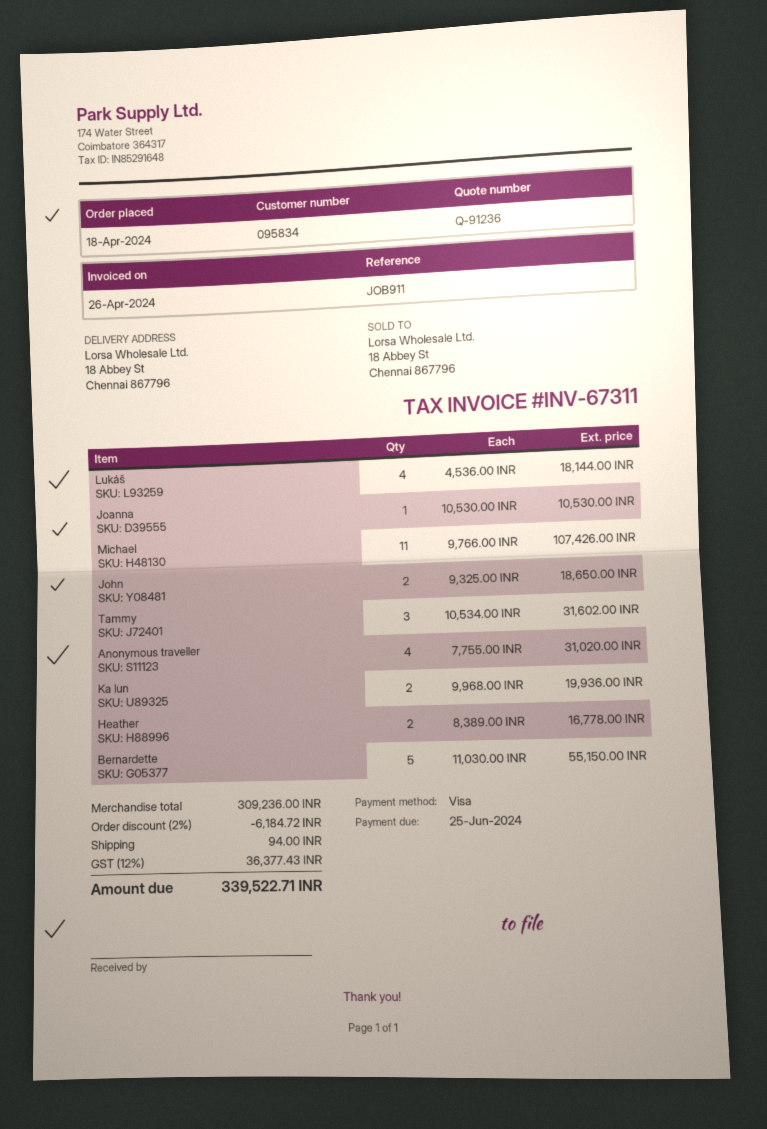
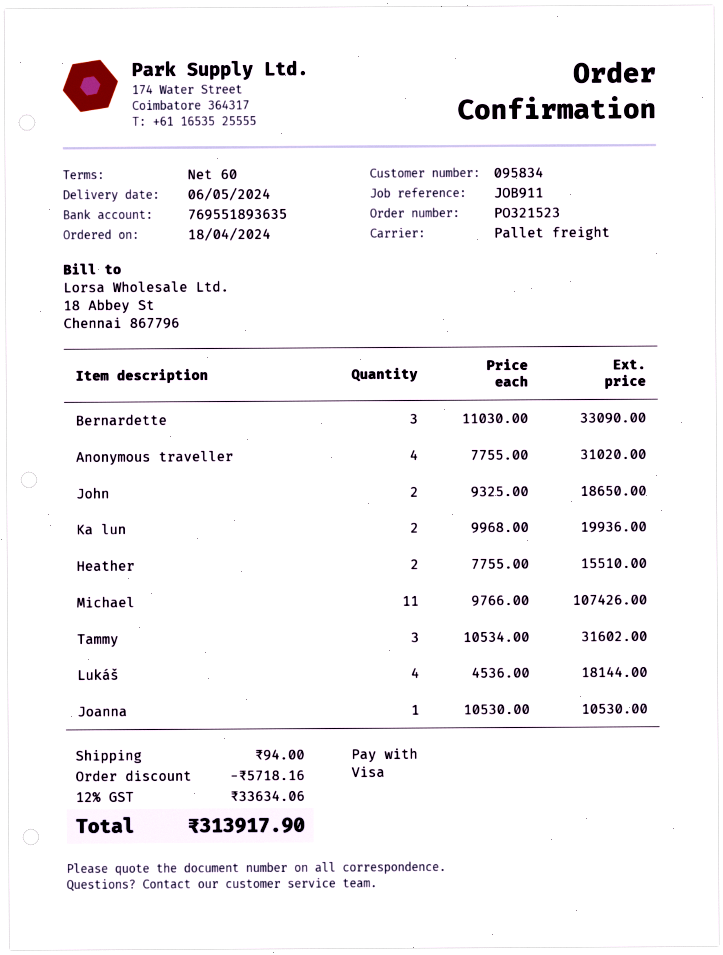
Heather: 2 x 8389.00 = 16778.00 -> 2 x 7755.00 = 15510.00
Bernardette: 5 x 11030.00 = 55150.00 -> 3 x 11030.00 = 33090.00
discount: 6184.72 -> 5718.16
tax: 12% = 36377.43 -> 12% = 33634.06
total: 339522.71 -> 313917.90

